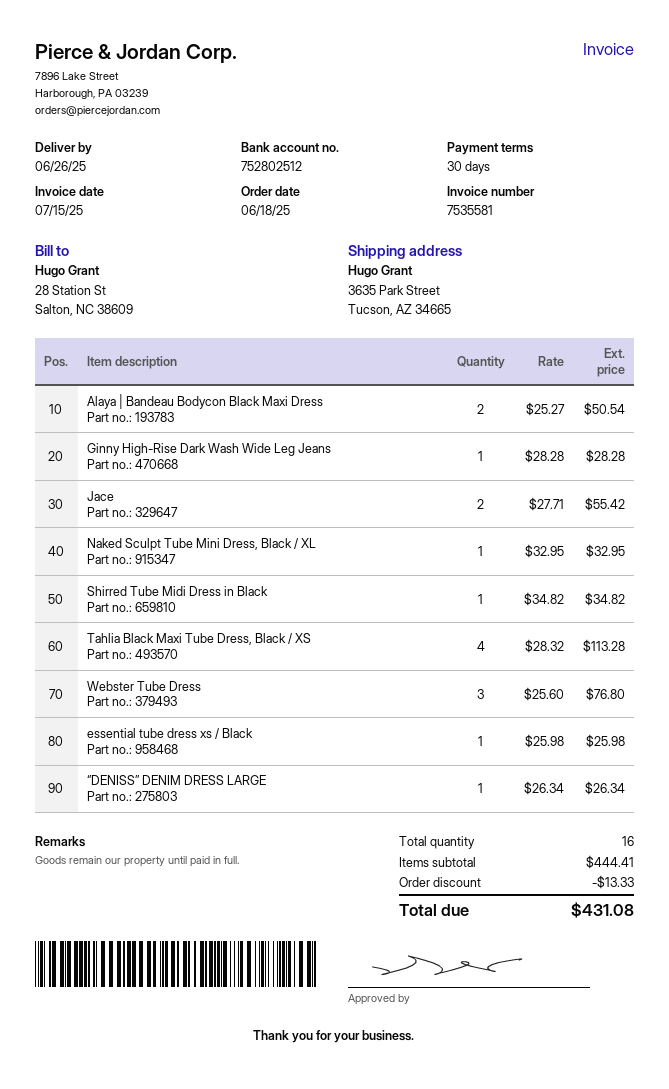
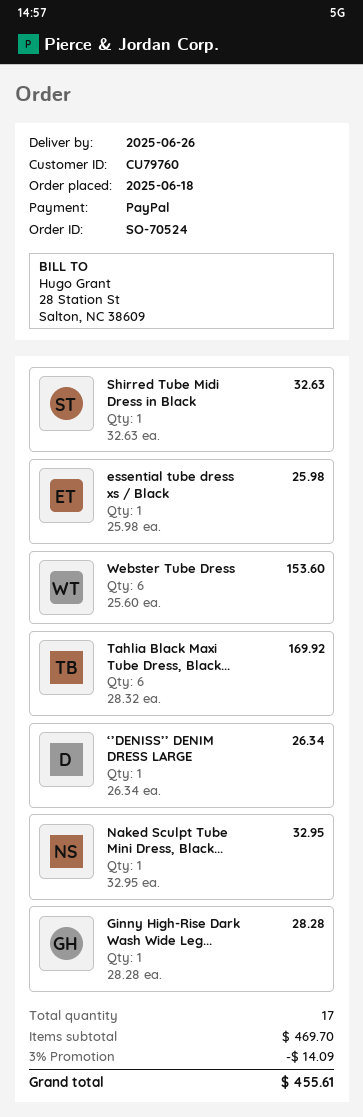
Alaya | Bandeau Bodycon Black Maxi Dress: 2 x 25.27 = 50.54 -> none
Jace: 2 x 27.71 = 55.42 -> none
Shirred Tube Midi Dress in Black: 1 x 34.82 = 34.82 -> 1 x 32.63 = 32.63
Tahlia Black Maxi Tube Dress, Black / XS: 4 x 28.32 = 113.28 -> 6 x 28.32 = 169.92
Webster Tube Dress: 3 x 25.60 = 76.80 -> 6 x 25.60 = 153.60
total quantity: 16 -> 17
subtotal: 444.41 -> 469.70
discount: 13.33 -> 14.09
total: 431.08 -> 455.61

